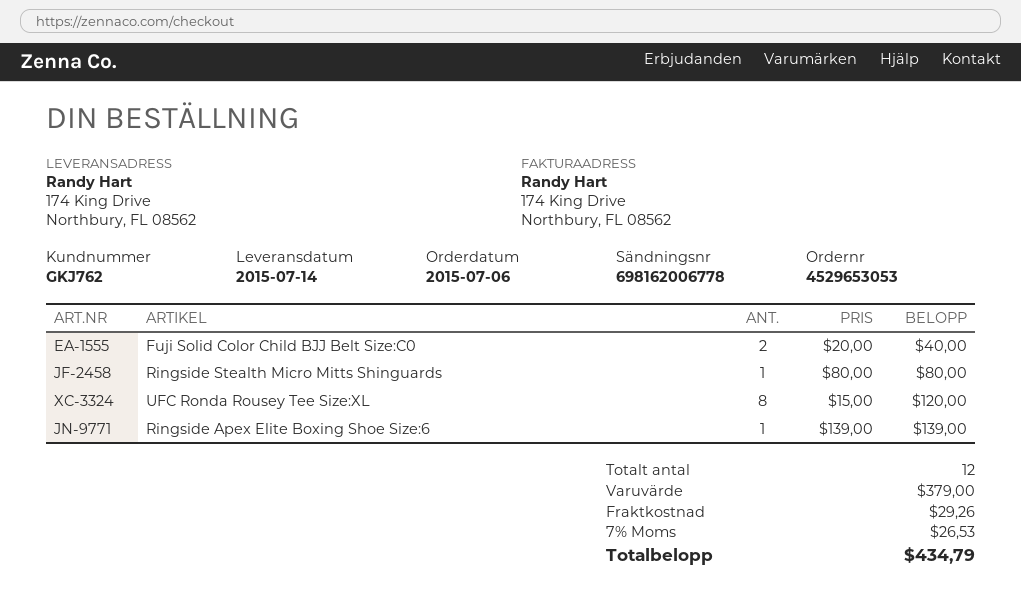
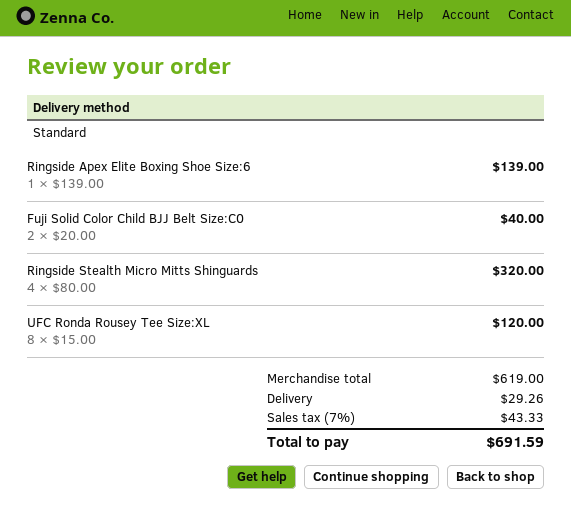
Ringside Stealth Micro Mitts Shinguards: 1 x 80.00 = 80.00 -> 4 x 80.00 = 320.00
subtotal: 379.00 -> 619.00
tax: 7% = 26.53 -> 7% = 43.33
total: 434.79 -> 691.59

